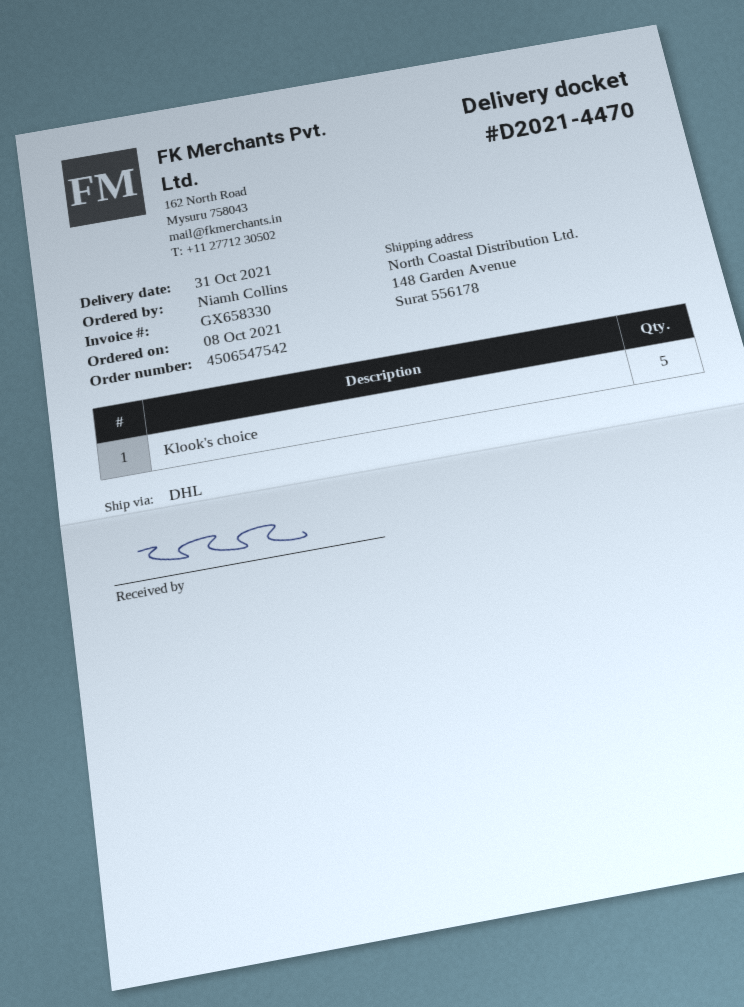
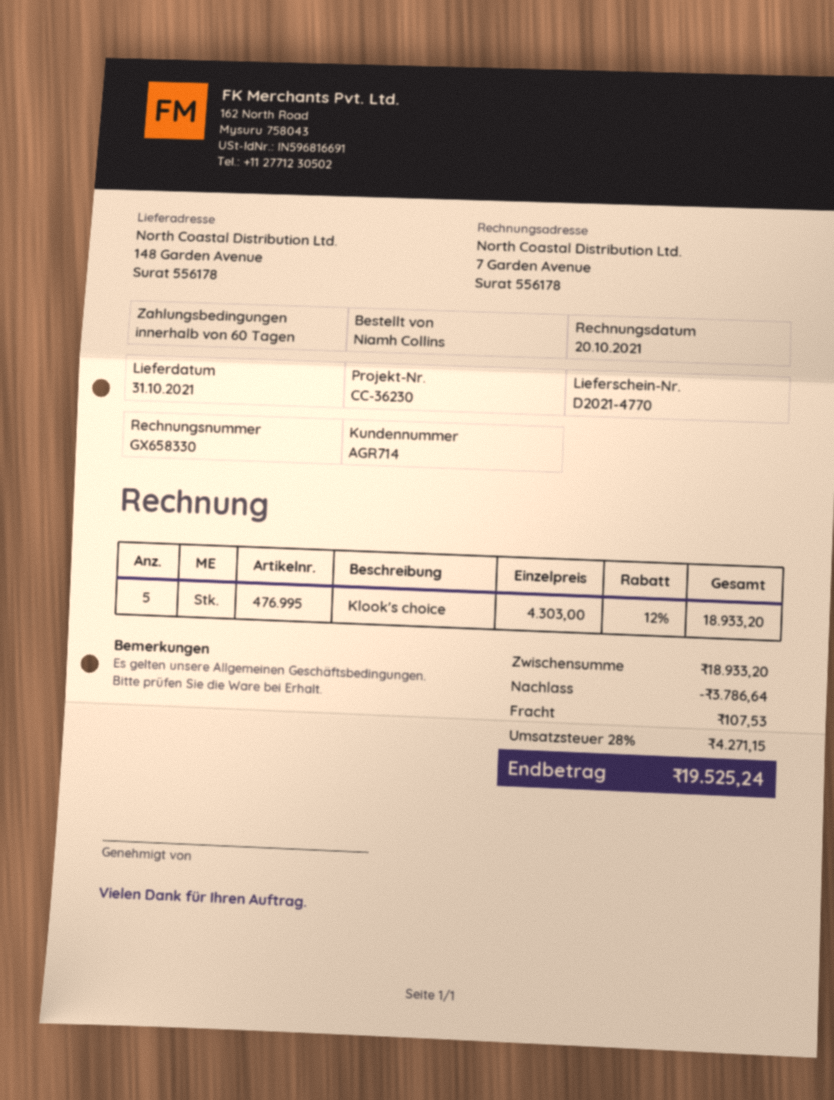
delivery note number: D2021-4470 -> D2021-4770

